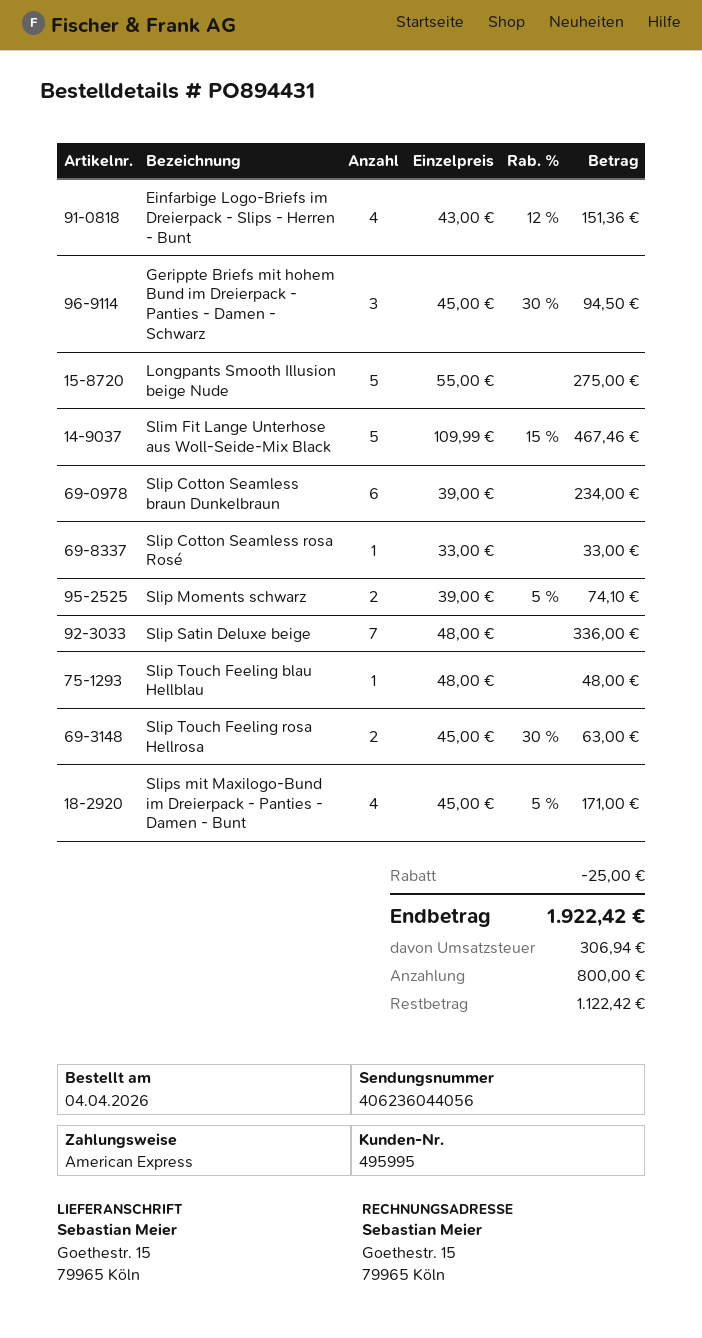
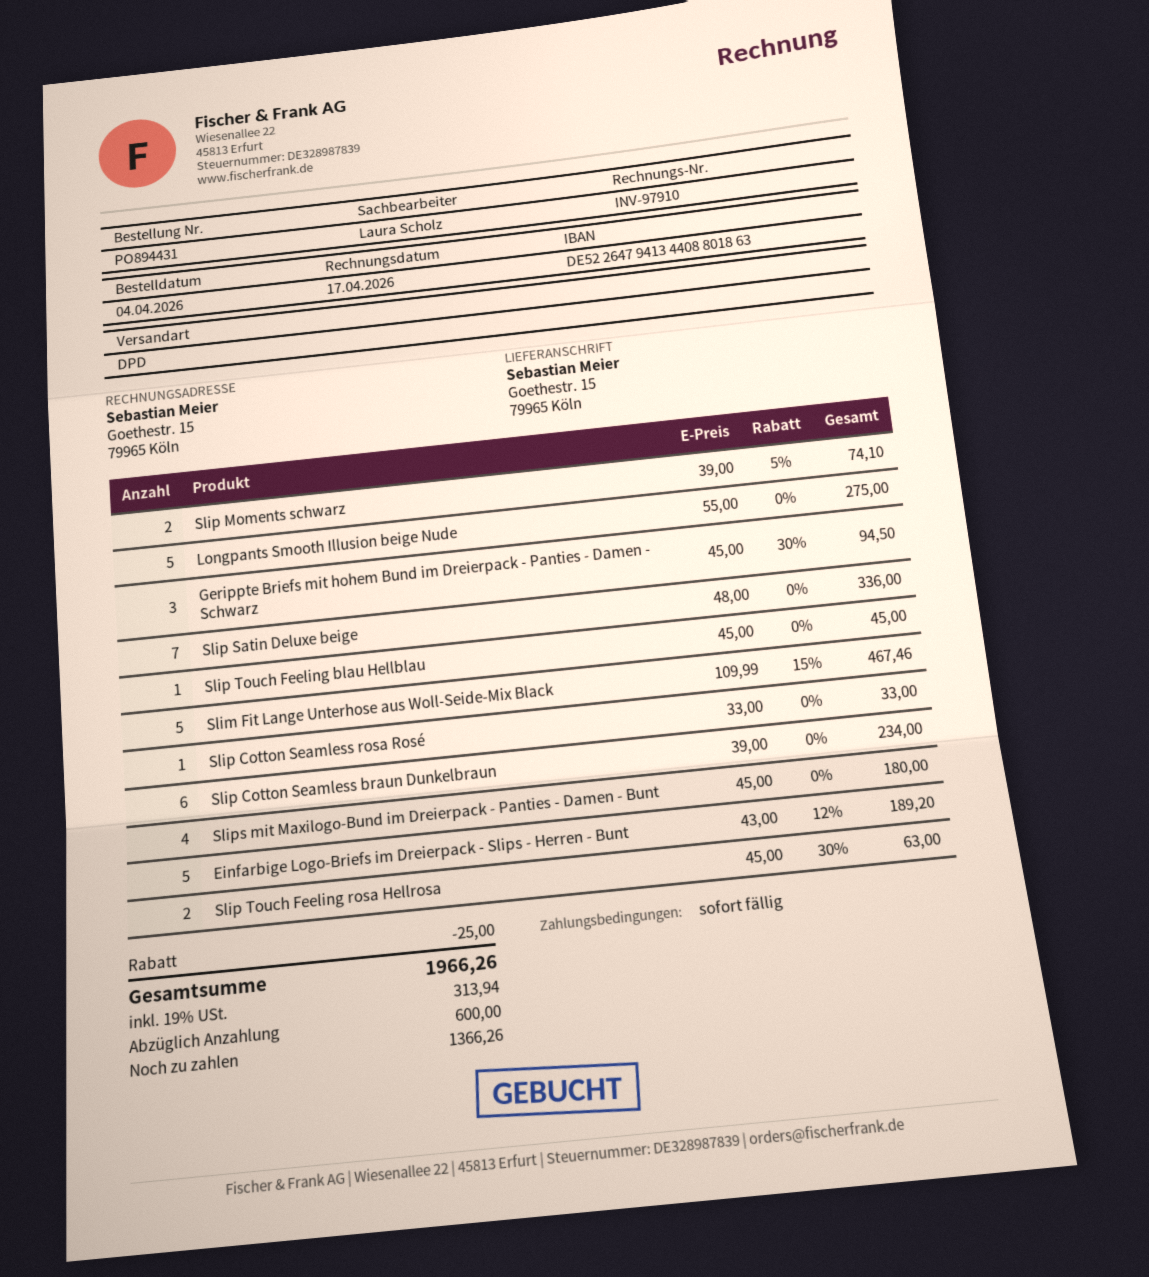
Einfarbige Logo-Briefs im Dreierpack - Slips - Herren - Bunt: 4 x 43.00 - 12% = 151.36 -> 5 x 43.00 - 12% = 189.20
Slip Touch Feeling blau Hellblau: 1 x 48.00 = 48.00 -> 1 x 45.00 = 45.00
Slips mit Maxilogo-Bund im Dreierpack - Panties - Damen - Bunt: 4 x 45.00 - 5% = 171.00 -> 4 x 45.00 = 180.00
tax: 306.94 -> 313.94
total: 1922.42 -> 1966.26
deposit: 800.00 -> 600.00
balance: 1122.42 -> 1366.26

